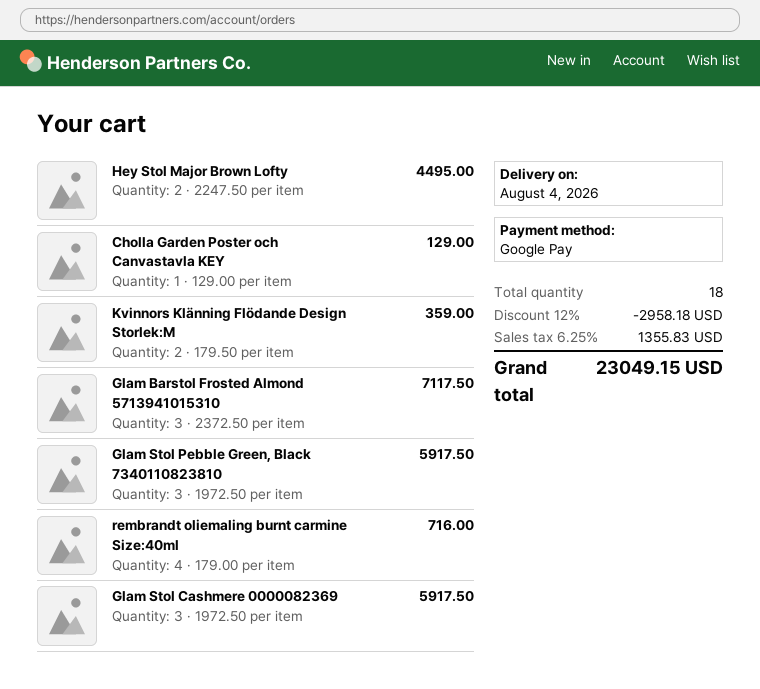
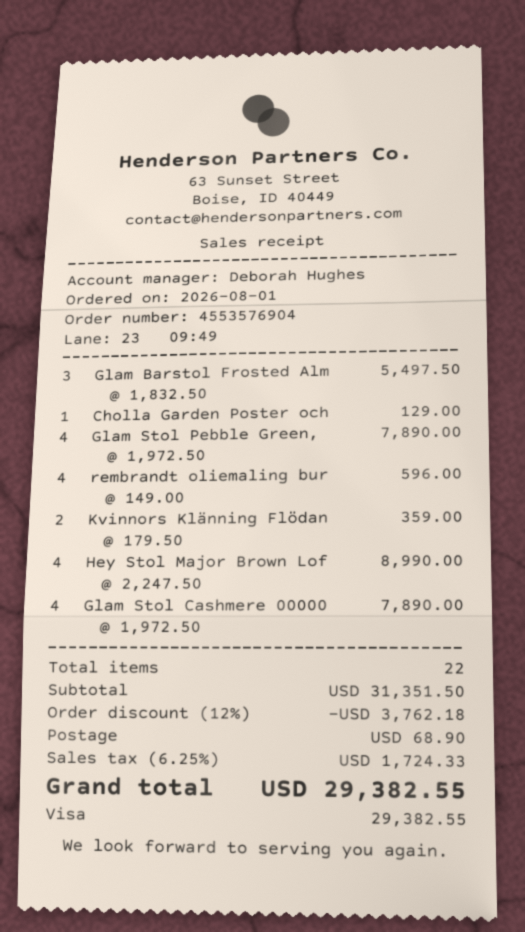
payment method: Google Pay -> Visa
Hey Stol Major Brown Lofty: 2 x 2247.50 = 4495.00 -> 4 x 2247.50 = 8990.00
Glam Barstol Frosted Almond 5713941015310: 3 x 2372.50 = 7117.50 -> 3 x 1832.50 = 5497.50
Glam Stol Pebble Green, Black 7340110823810: 3 x 1972.50 = 5917.50 -> 4 x 1972.50 = 7890.00
rembrandt oliemaling burnt carmine Size:40ml: 4 x 179.00 = 716.00 -> 4 x 149.00 = 596.00
Glam Stol Cashmere 0000082369: 3 x 1972.50 = 5917.50 -> 4 x 1972.50 = 7890.00
total quantity: 18 -> 22
discount: 12% = 2958.18 -> 12% = 3762.18
shipping: none -> 68.90
tax: 6.25% = 1355.83 -> 6.25% = 1724.33
total: 23049.15 -> 29382.55

